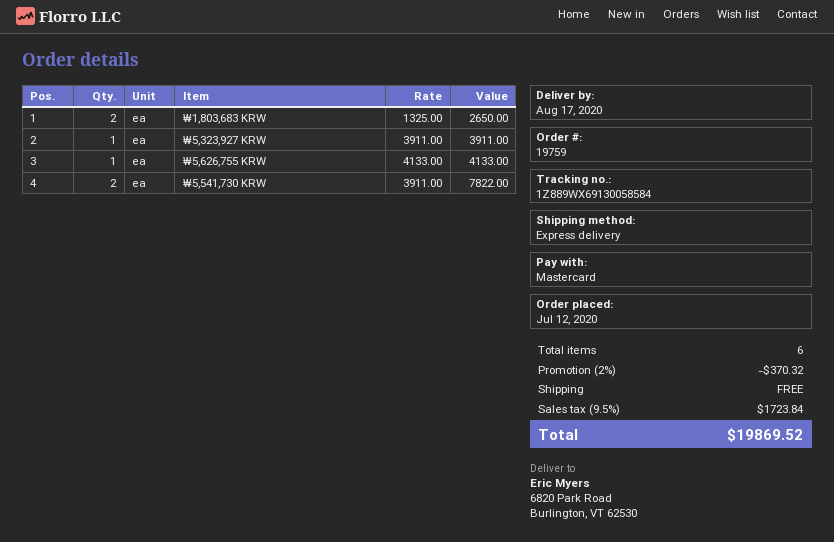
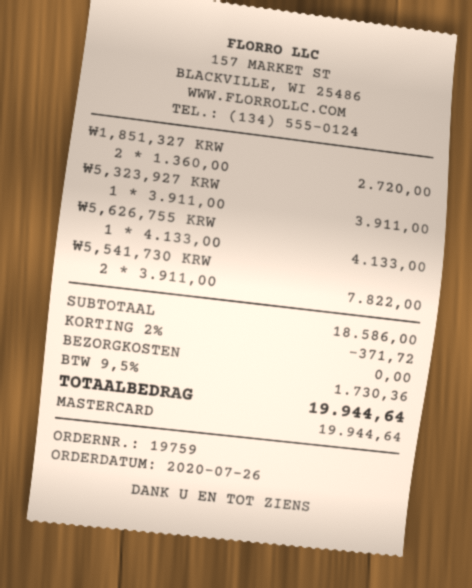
order date: 2020-07-12 -> 2020-07-26
₩1,803,683 KRW: 2 x 1325.00 = 2650.00 -> none
₩1,851,327 KRW: none -> 2 x 1360.00 = 2720.00
discount: 2% = 370.32 -> 2% = 371.72
tax: 9.5% = 1723.84 -> 9.5% = 1730.36
total: 19869.52 -> 19944.64

